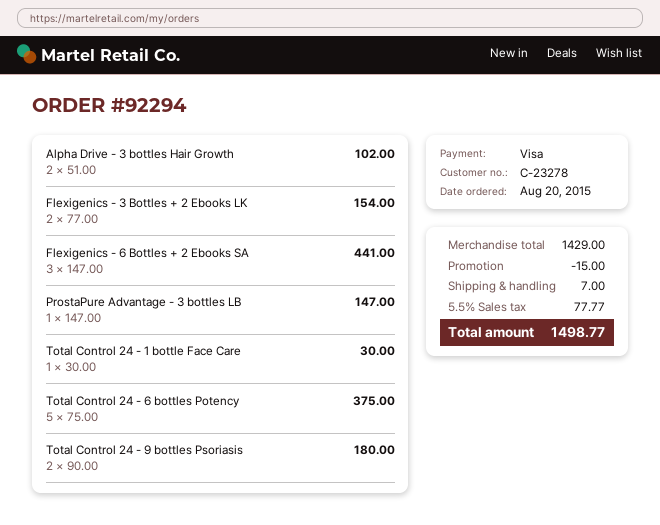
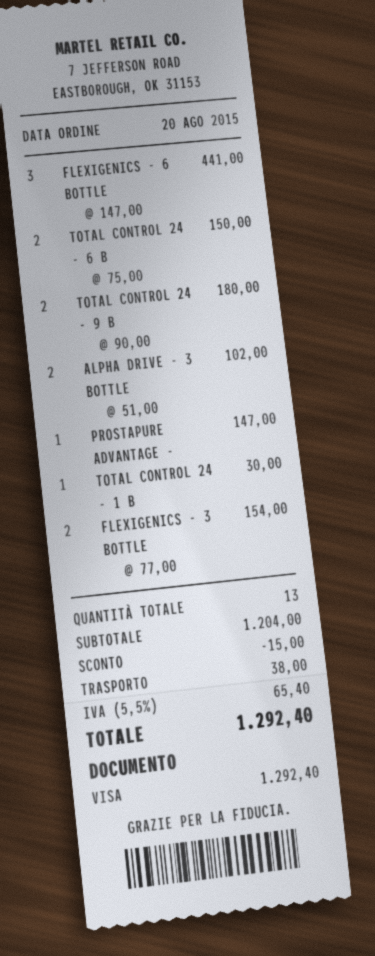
Total Control 24 - 6 bottles Potency: 5 x 75.00 = 375.00 -> 2 x 75.00 = 150.00
subtotal: 1429.00 -> 1204.00
shipping: 7.00 -> 38.00
tax: 5.5% = 77.77 -> 5.5% = 65.40
total: 1498.77 -> 1292.40

